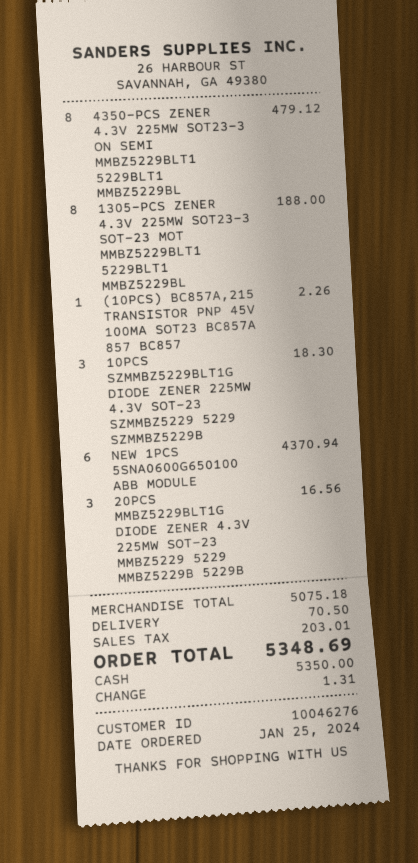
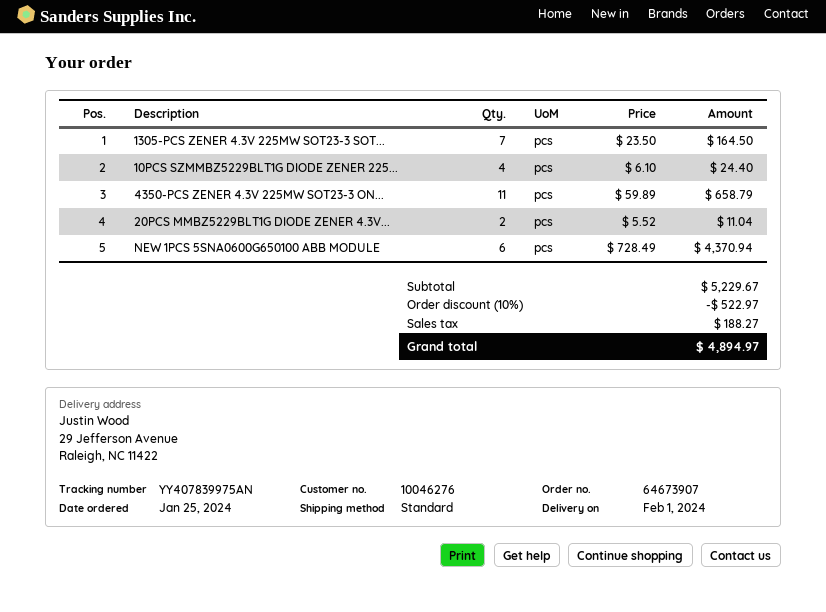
4350-PCS ZENER 4.3V 225MW SOT23-3 ON SEMI MMBZ5229BLT1 5229BLT1 MMBZ5229BL: 8 for 479.12 -> 11 for 658.79
1305-PCS ZENER 4.3V 225MW SOT23-3 SOT-23 MOT MMBZ5229BLT1 5229BLT1 MMBZ5229BL: 8 for 188.00 -> 7 for 164.50
(10PCS) BC857A,215 TRANSISTOR PNP 45V 100MA SOT23 BC857A 857 BC857: 1 for 2.26 -> none
10PCS SZMMBZ5229BLT1G DIODE ZENER 225MW 4.3V SOT-23 SZMMBZ5229 5229 SZMMBZ5229B: 3 for 18.30 -> 4 for 24.40
20PCS MMBZ5229BLT1G DIODE ZENER 4.3V 225MW SOT-23 MMBZ5229 5229 MMBZ5229B 5229B: 3 for 16.56 -> 2 for 11.04
subtotal: 5075.18 -> 5229.67
discount: none -> 10% = 522.97
shipping: 70.50 -> none
tax: 203.01 -> 188.27
total: 5348.69 -> 4894.97

